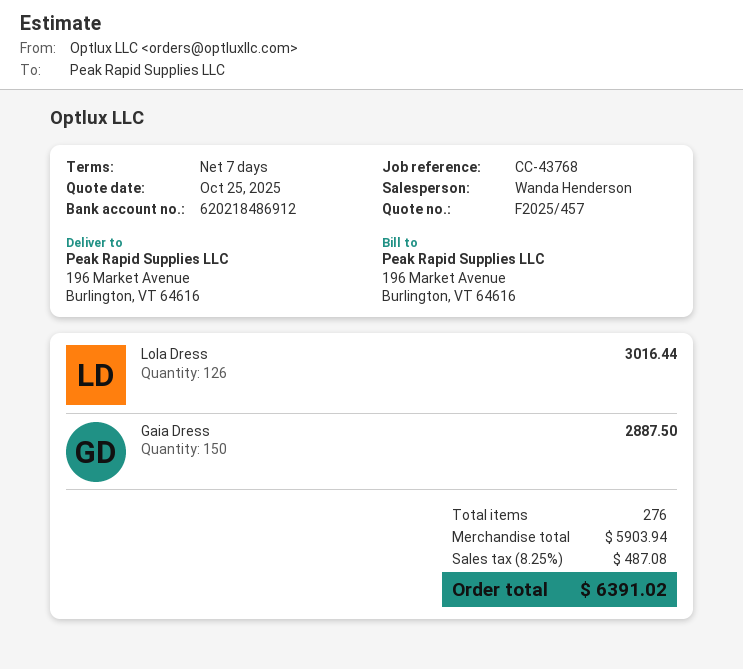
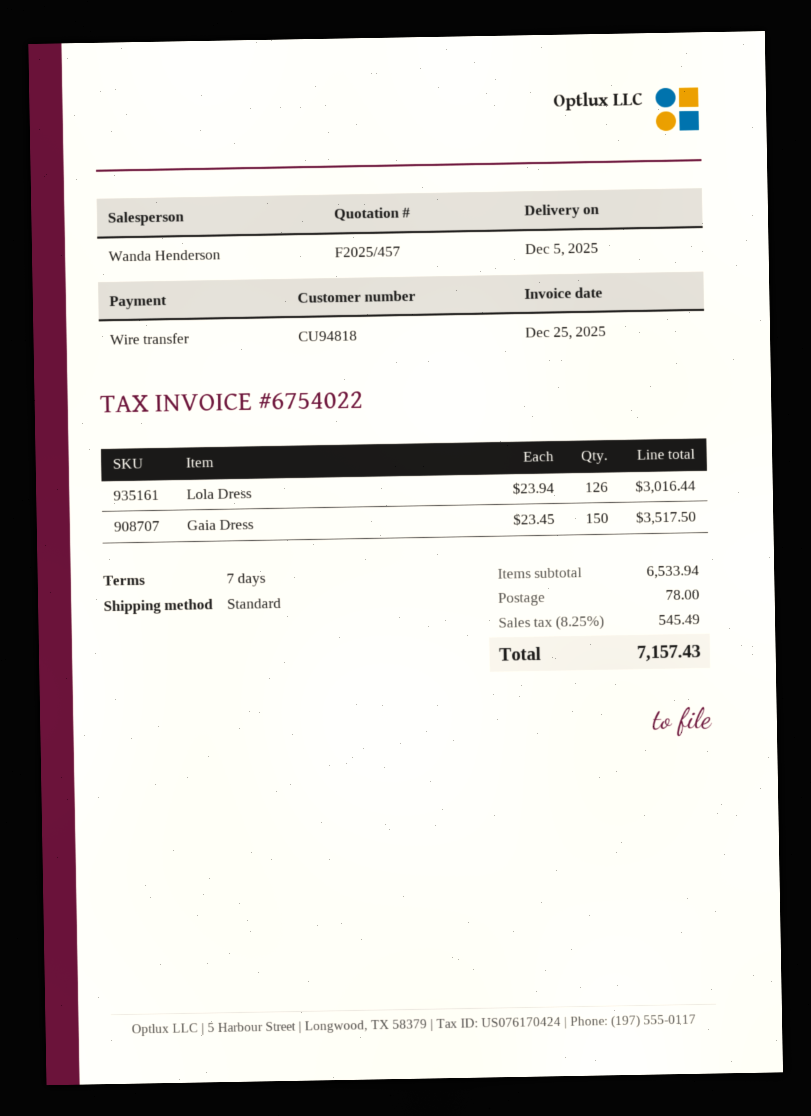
Gaia Dress: 150 for 2887.50 -> 150 for 3517.50
subtotal: 5903.94 -> 6533.94
shipping: none -> 78.00
tax: 8.25% = 487.08 -> 8.25% = 545.49
total: 6391.02 -> 7157.43

